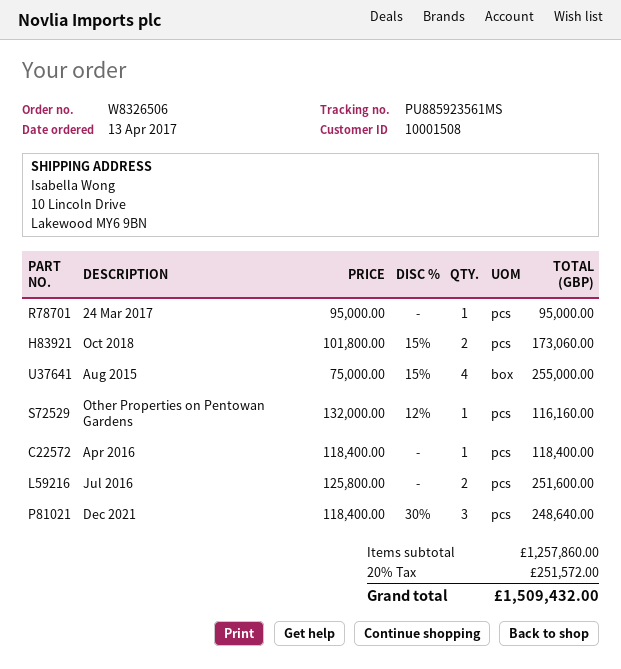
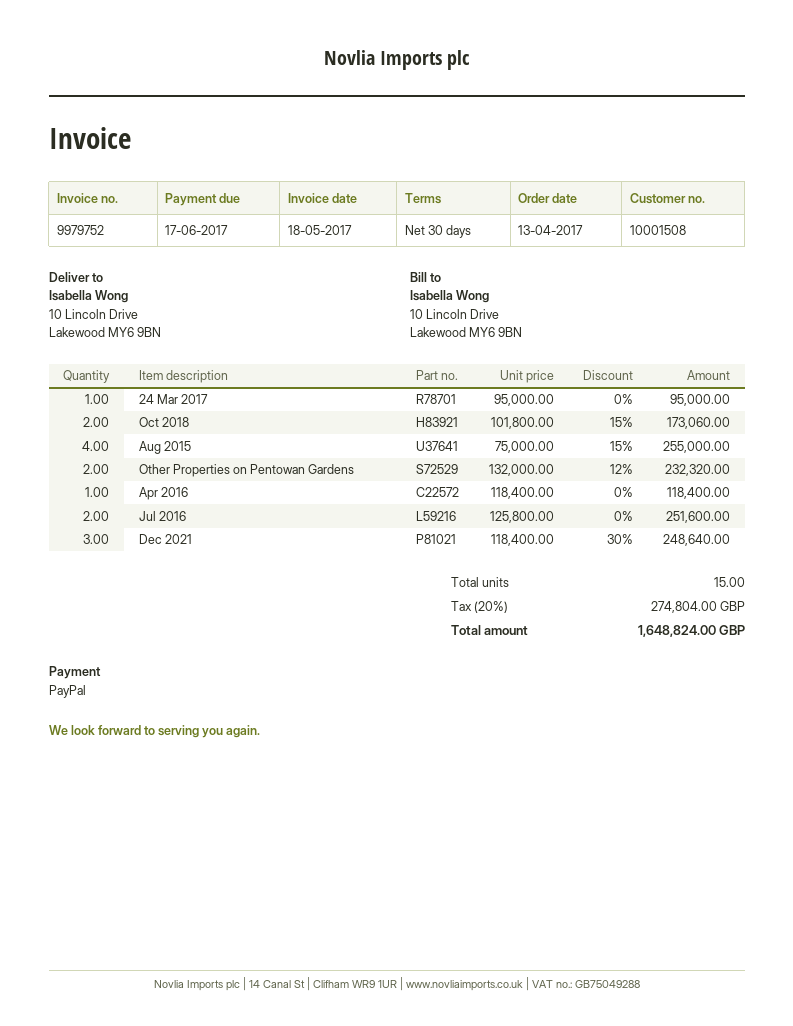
Other Properties on Pentowan Gardens: 1 x 132000.00 - 12% = 116160.00 -> 2 x 132000.00 - 12% = 232320.00
tax: 20% = 251572.00 -> 20% = 274804.00
total: 1509432.00 -> 1648824.00

